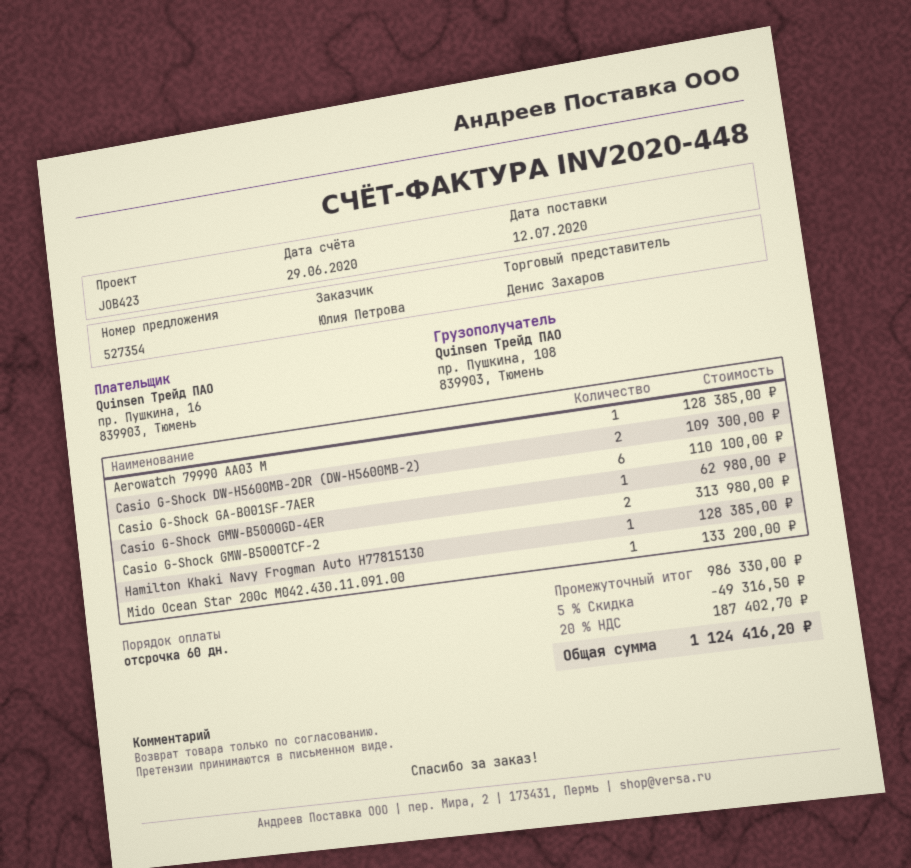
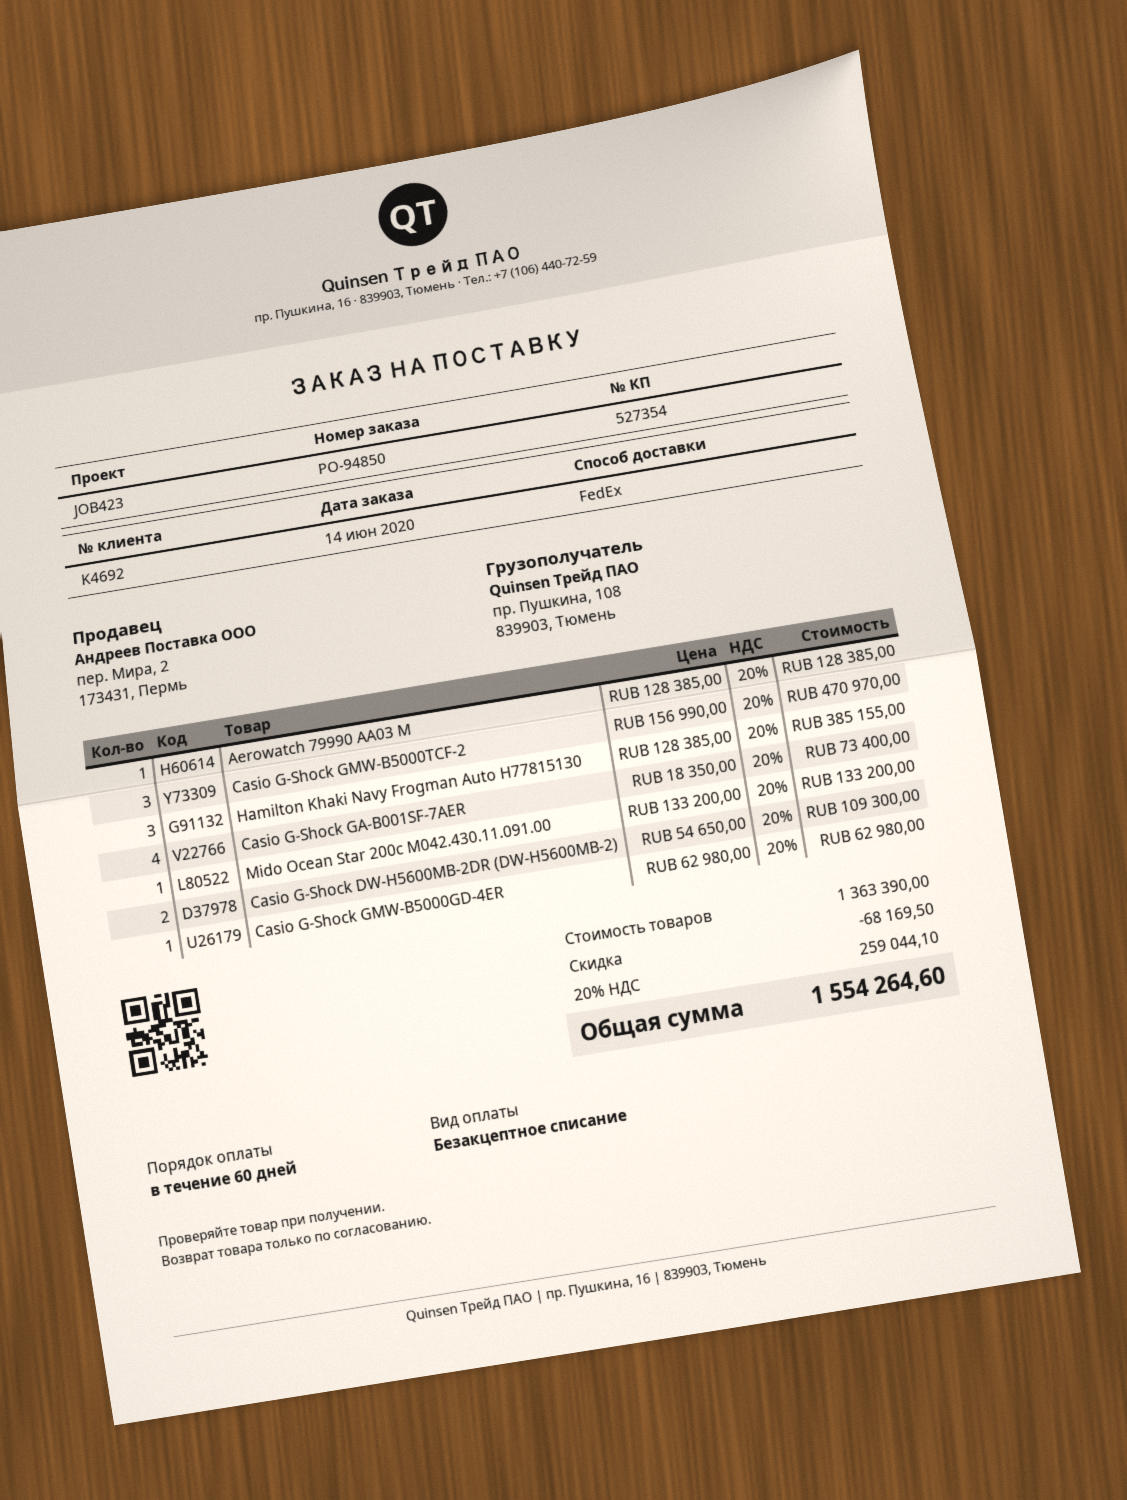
Casio G-Shock GA-B001SF-7AER: 6 for 110100.00 -> 4 for 73400.00
Casio G-Shock GMW-B5000TCF-2: 2 for 313980.00 -> 3 for 470970.00
Hamilton Khaki Navy Frogman Auto H77815130: 1 for 128385.00 -> 3 for 385155.00
subtotal: 986330.00 -> 1363390.00
discount: 49316.50 -> 68169.50
tax: 20% = 187402.70 -> 20% = 259044.10
total: 1124416.20 -> 1554264.60

